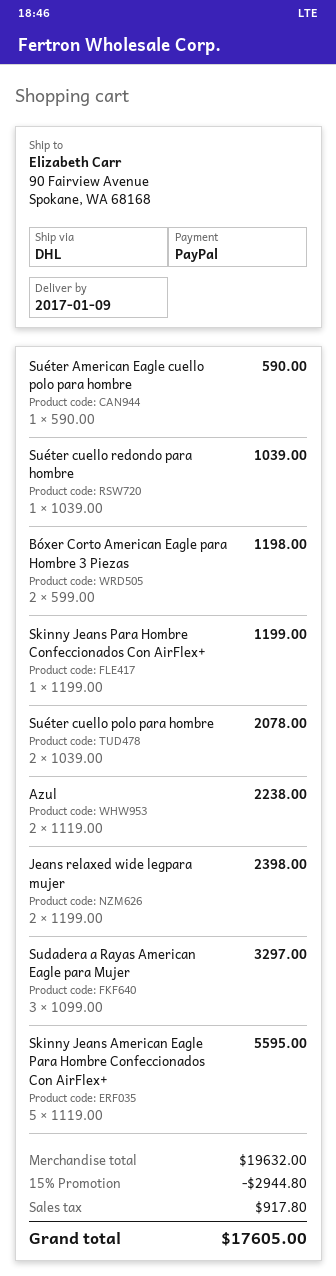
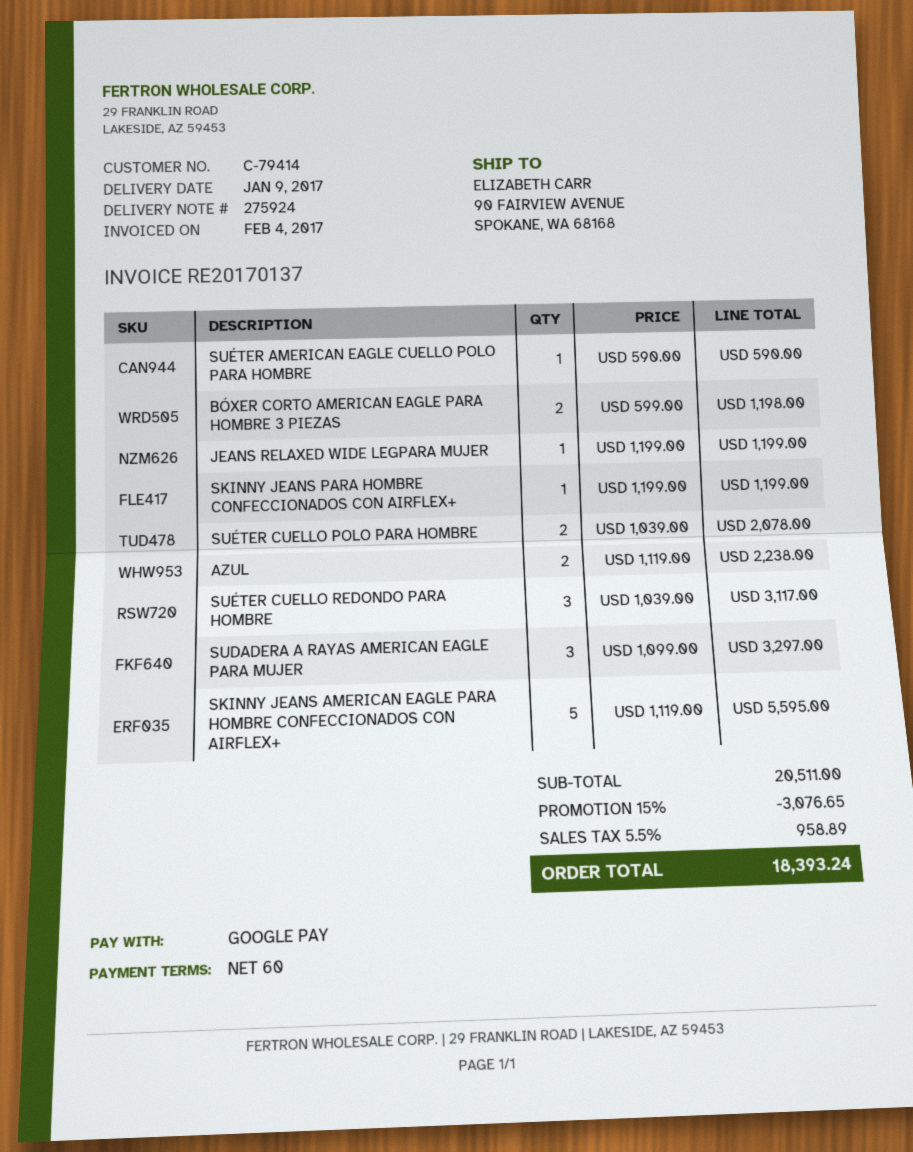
payment method: PayPal -> Google Pay
Suéter cuello redondo para hombre: 1 x 1039.00 = 1039.00 -> 3 x 1039.00 = 3117.00
Jeans relaxed wide legpara mujer: 2 x 1199.00 = 2398.00 -> 1 x 1199.00 = 1199.00
subtotal: 19632.00 -> 20511.00
discount: 15% = 2944.80 -> 15% = 3076.65
tax: 917.80 -> 958.89
total: 17605.00 -> 18393.24

